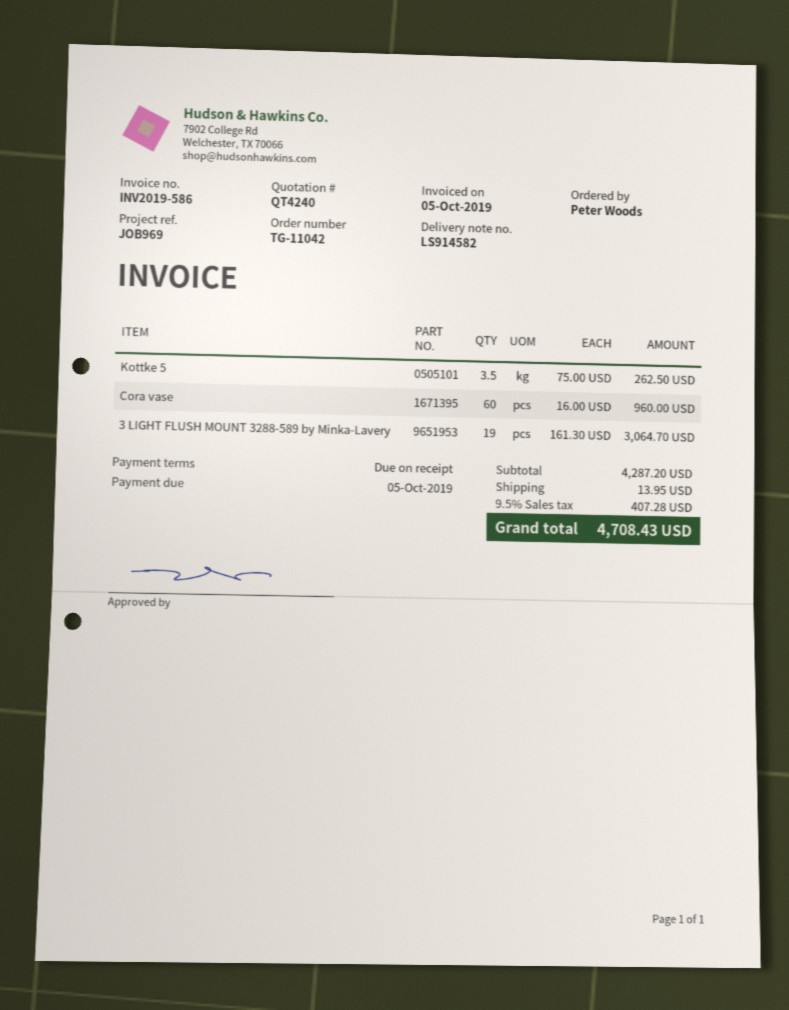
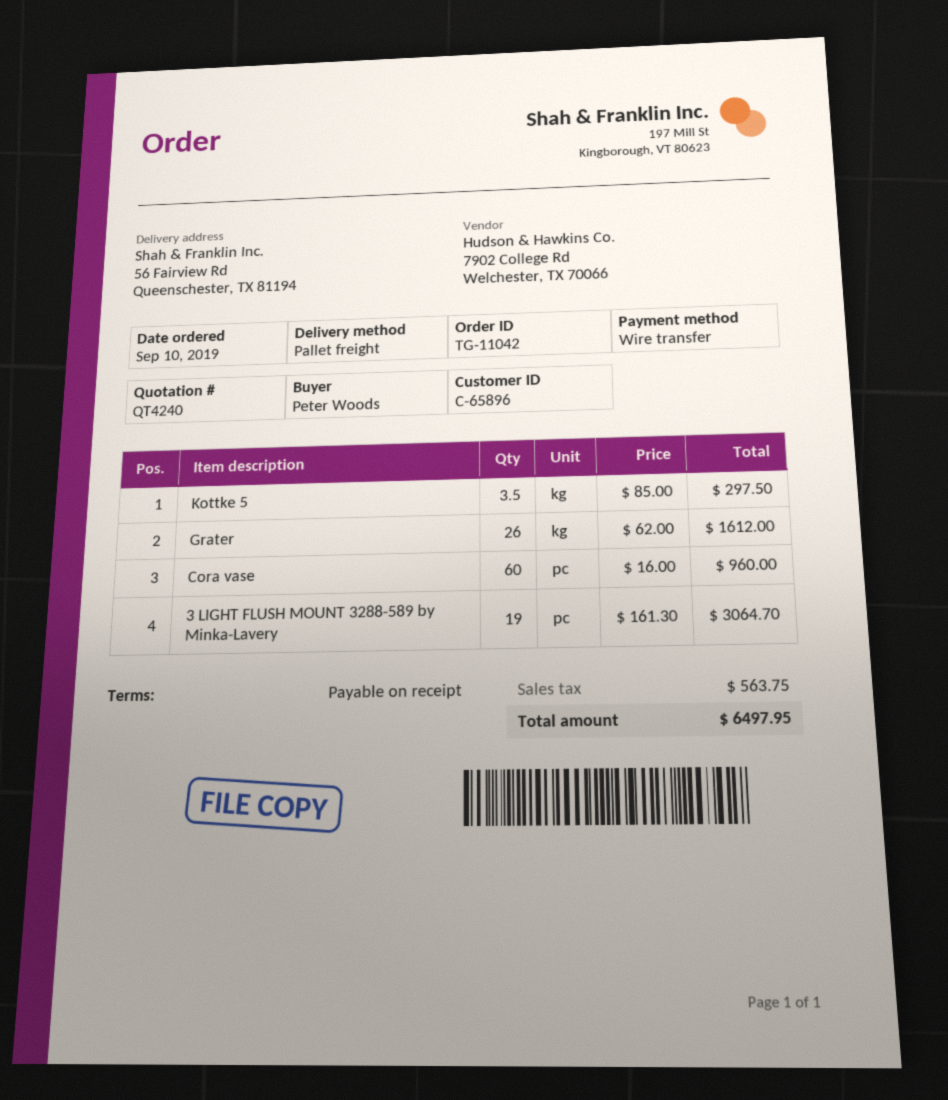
Kottke 5: 3.5 x 75.00 = 262.50 -> 3.5 x 85.00 = 297.50
Grater: none -> 26 x 62.00 = 1612.00
shipping: 13.95 -> none
tax: 407.28 -> 563.75
total: 4708.43 -> 6497.95

